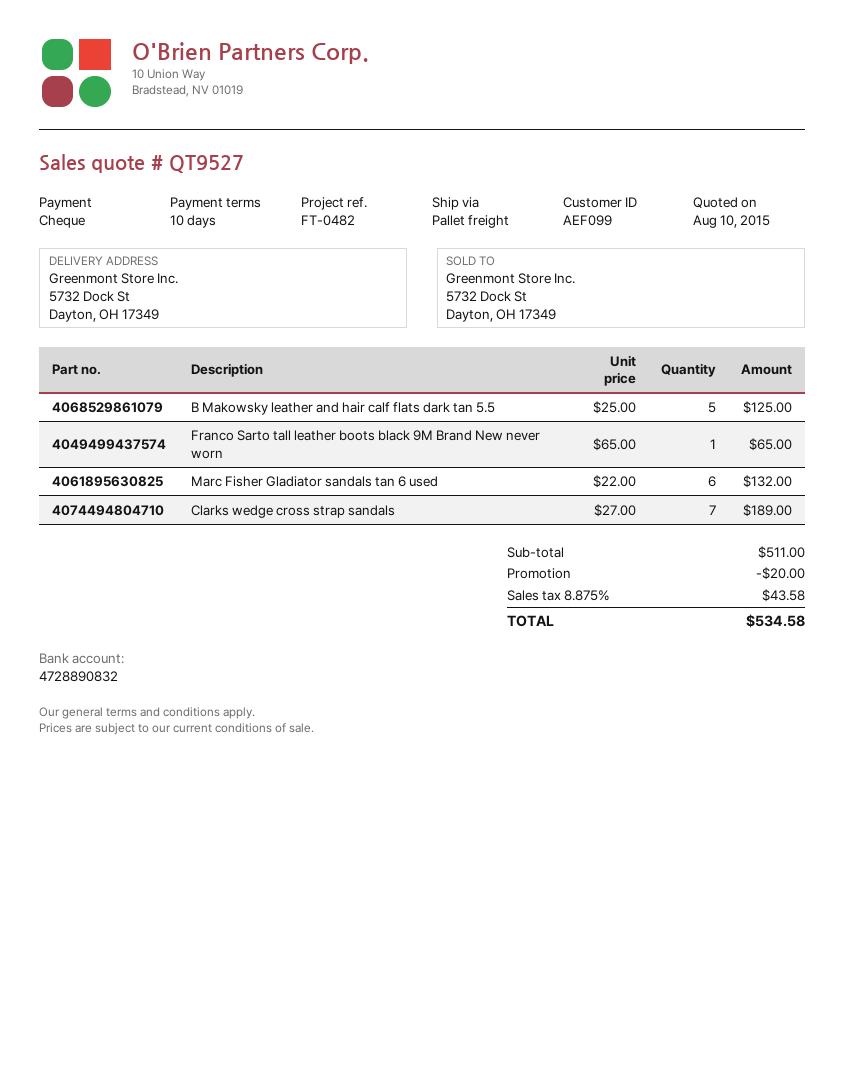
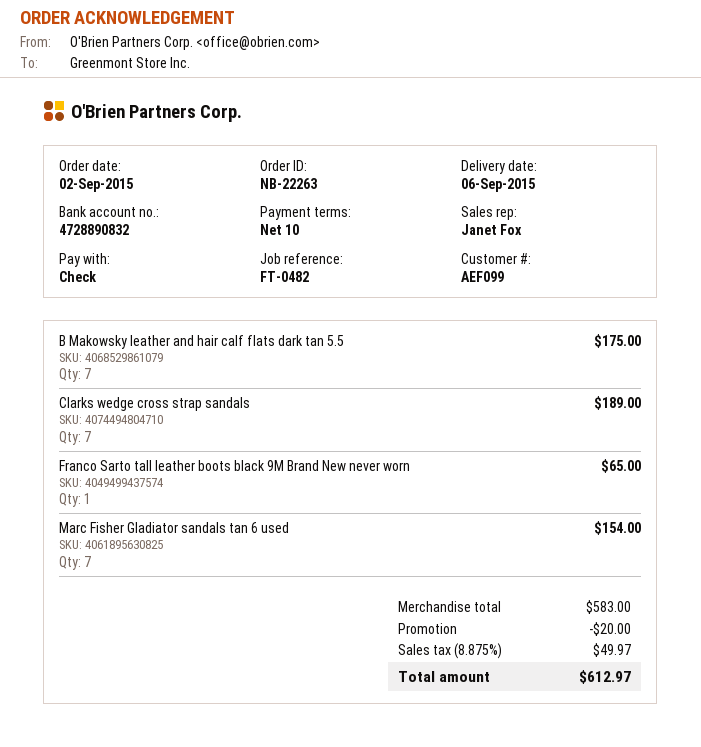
B Makowsky leather and hair calf flats dark tan 5.5: 5 for 125.00 -> 7 for 175.00
Marc Fisher Gladiator sandals tan 6 used: 6 for 132.00 -> 7 for 154.00
subtotal: 511.00 -> 583.00
tax: 8.875% = 43.58 -> 8.875% = 49.97
total: 534.58 -> 612.97

